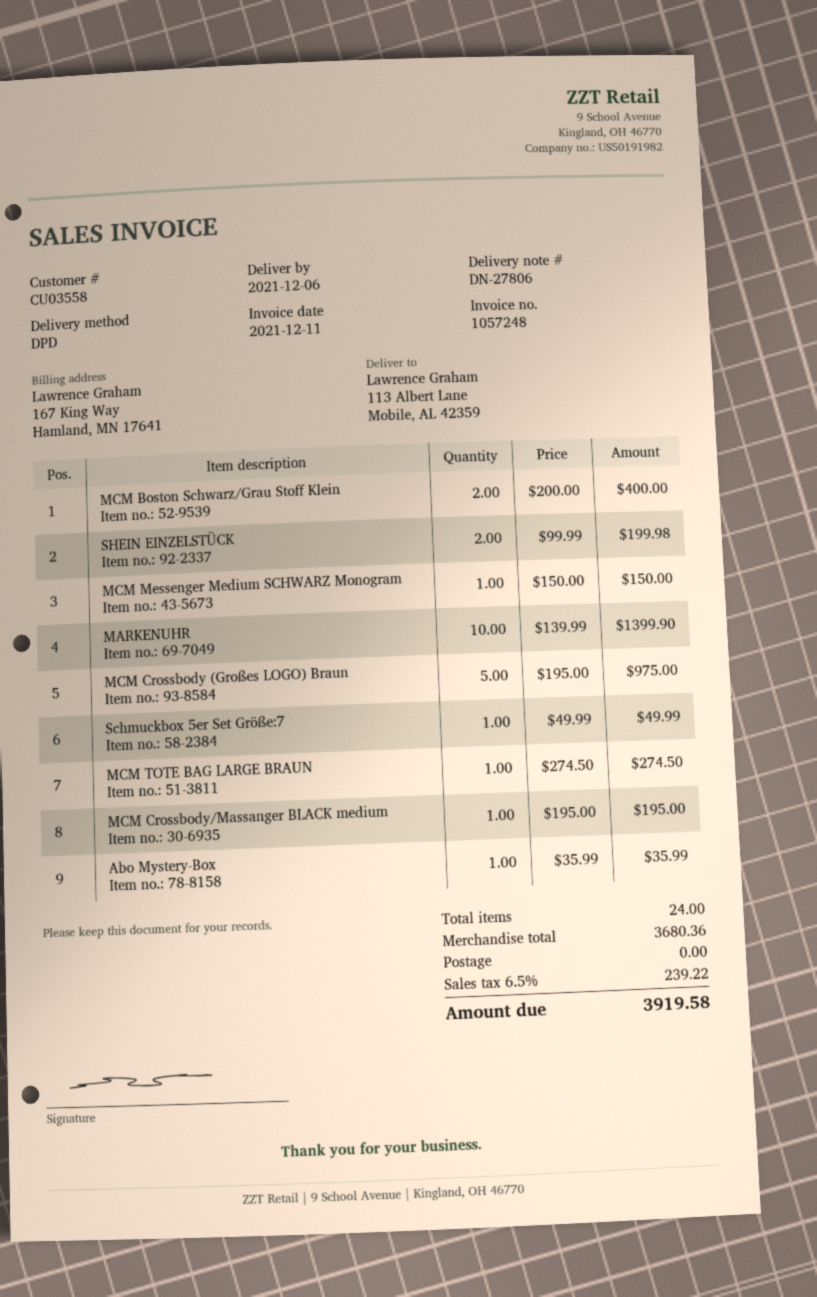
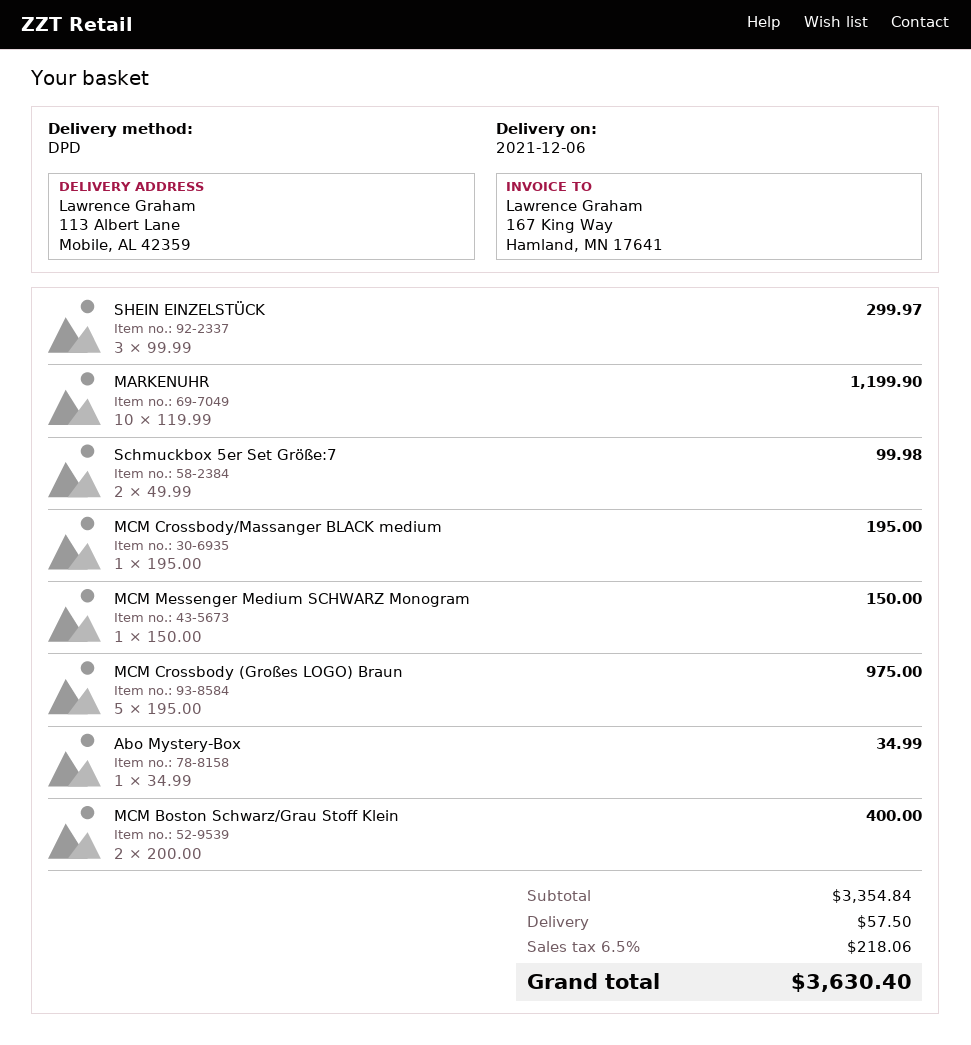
SHEIN EINZELSTÜCK: 2 x 99.99 = 199.98 -> 3 x 99.99 = 299.97
MARKENUHR: 10 x 139.99 = 1399.90 -> 10 x 119.99 = 1199.90
Schmuckbox 5er Set Größe:7: 1 x 49.99 = 49.99 -> 2 x 49.99 = 99.98
MCM TOTE BAG LARGE BRAUN: 1 x 274.50 = 274.50 -> none
Abo Mystery-Box: 1 x 35.99 = 35.99 -> 1 x 34.99 = 34.99
subtotal: 3680.36 -> 3354.84
shipping: 0.00 -> 57.50
tax: 6.5% = 239.22 -> 6.5% = 218.06
total: 3919.58 -> 3630.40

